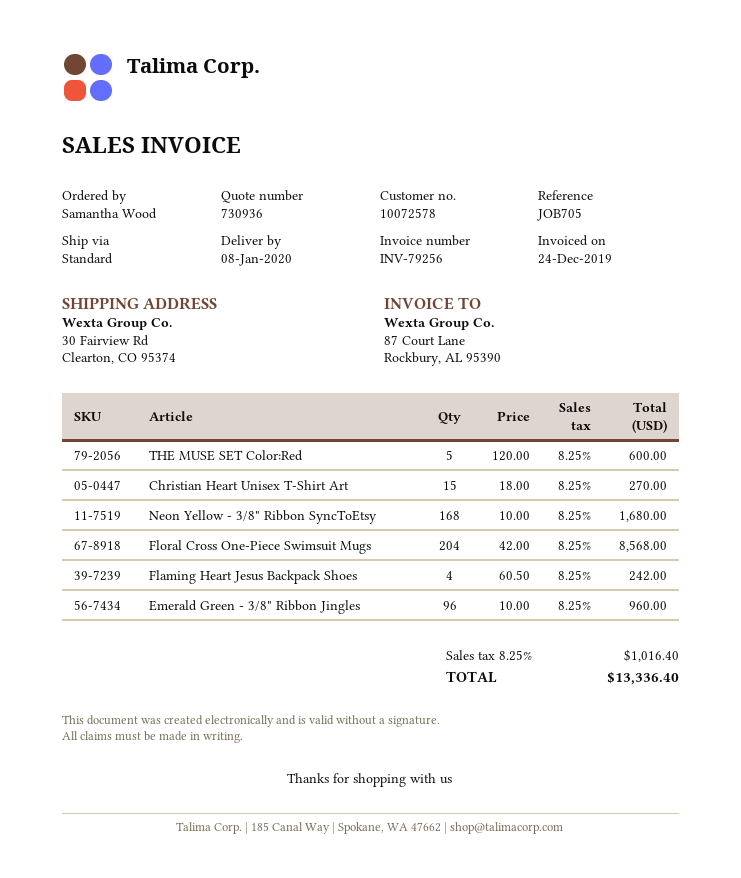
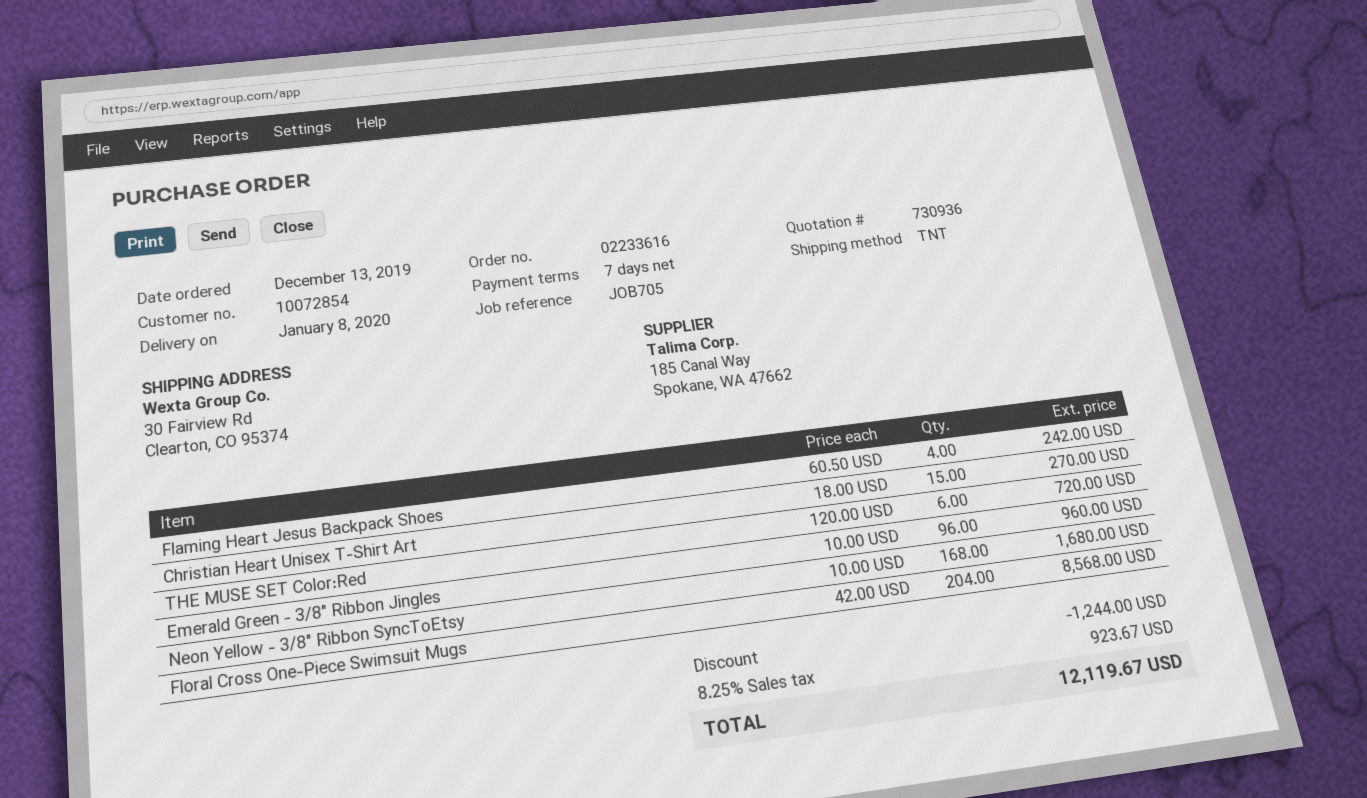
customer number: 10072578 -> 10072854
shipping method: standard -> TNT
THE MUSE SET Color:Red: 5 x 120.00 = 600.00 -> 6 x 120.00 = 720.00
discount: none -> 1244.00
tax: 8.25% = 1016.40 -> 8.25% = 923.67
total: 13336.40 -> 12119.67

